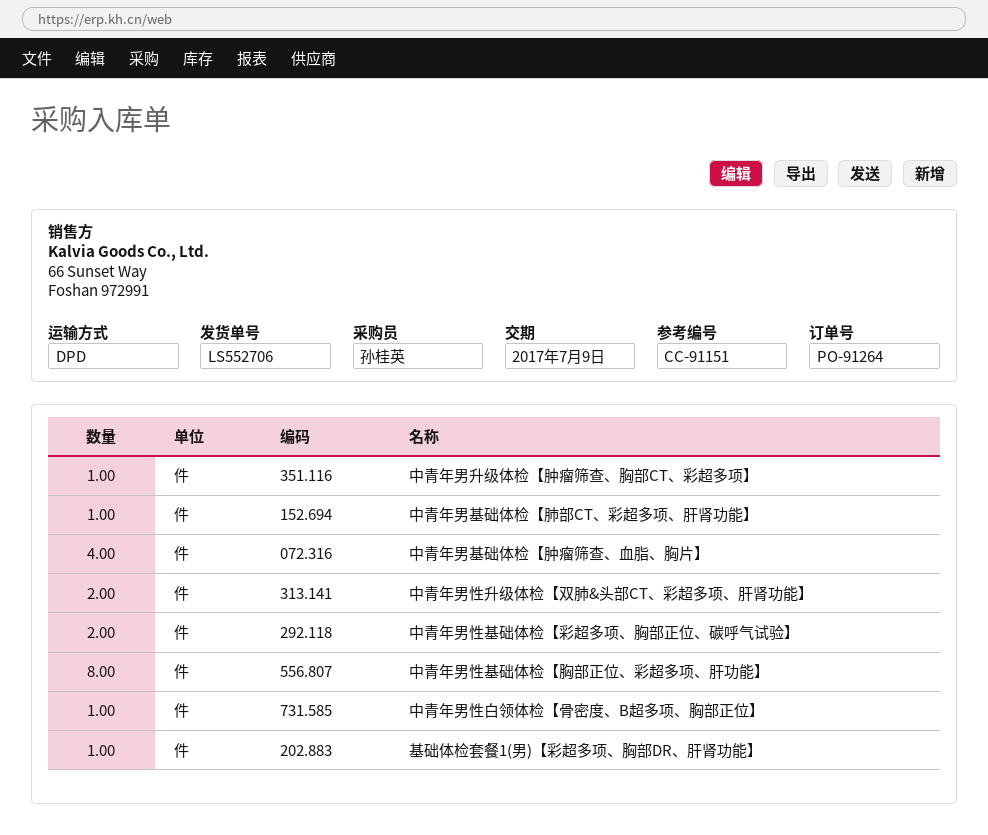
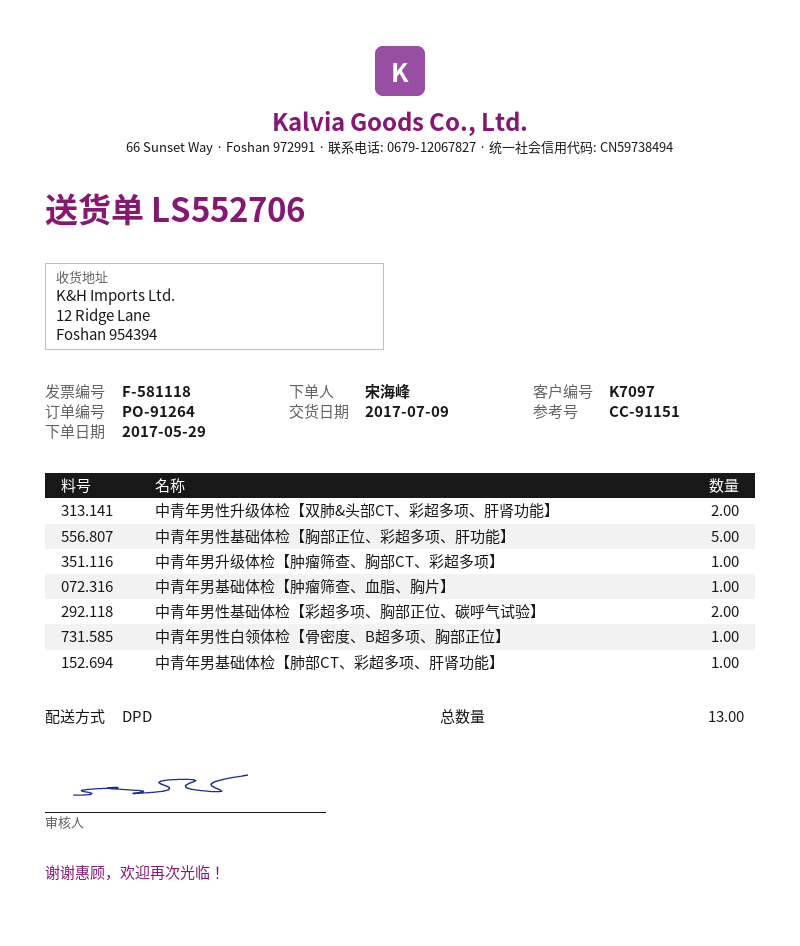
ordered by: 孙桂英 -> 宋海峰
中青年男基础体检【肿瘤筛查、血脂、胸片】: 4 -> 1
中青年男性基础体检【胸部正位、彩超多项、肝功能】: 8 -> 5
基础体检套餐1(男)【彩超多项、胸部DR、肝肾功能】: 1 -> none

